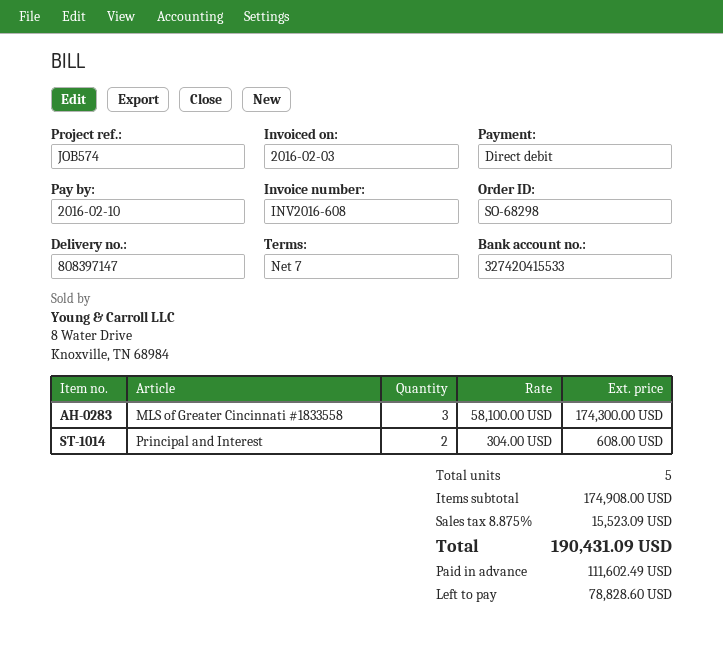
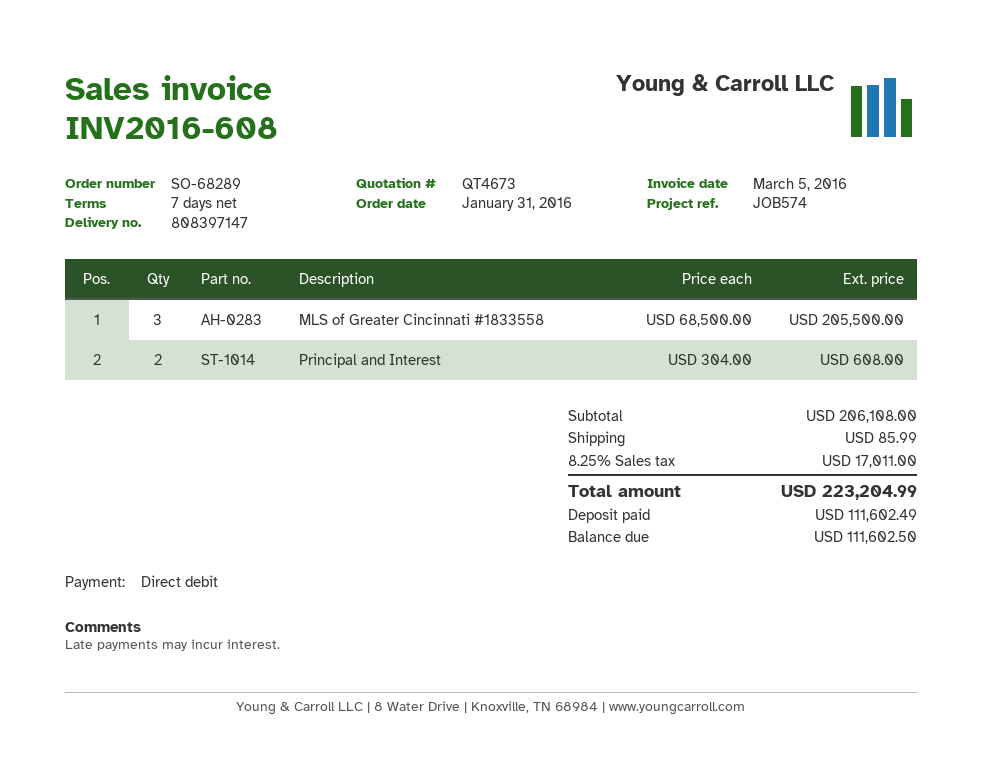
order number: SO-68298 -> SO-68289
invoice date: 2016-02-03 -> 2016-03-05
MLS of Greater Cincinnati #1833558: 3 x 58100.00 = 174300.00 -> 3 x 68500.00 = 205500.00
subtotal: 174908.00 -> 206108.00
shipping: none -> 85.99
tax: 8.875% = 15523.09 -> 8.25% = 17011.00
total: 190431.09 -> 223204.99
balance: 78828.60 -> 111602.50

